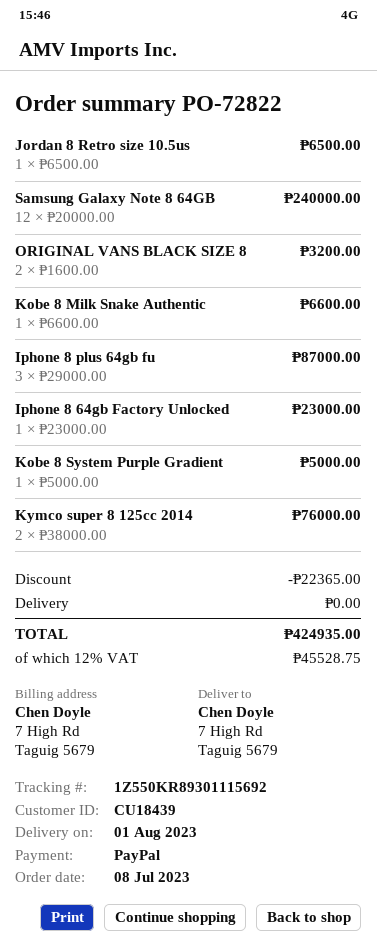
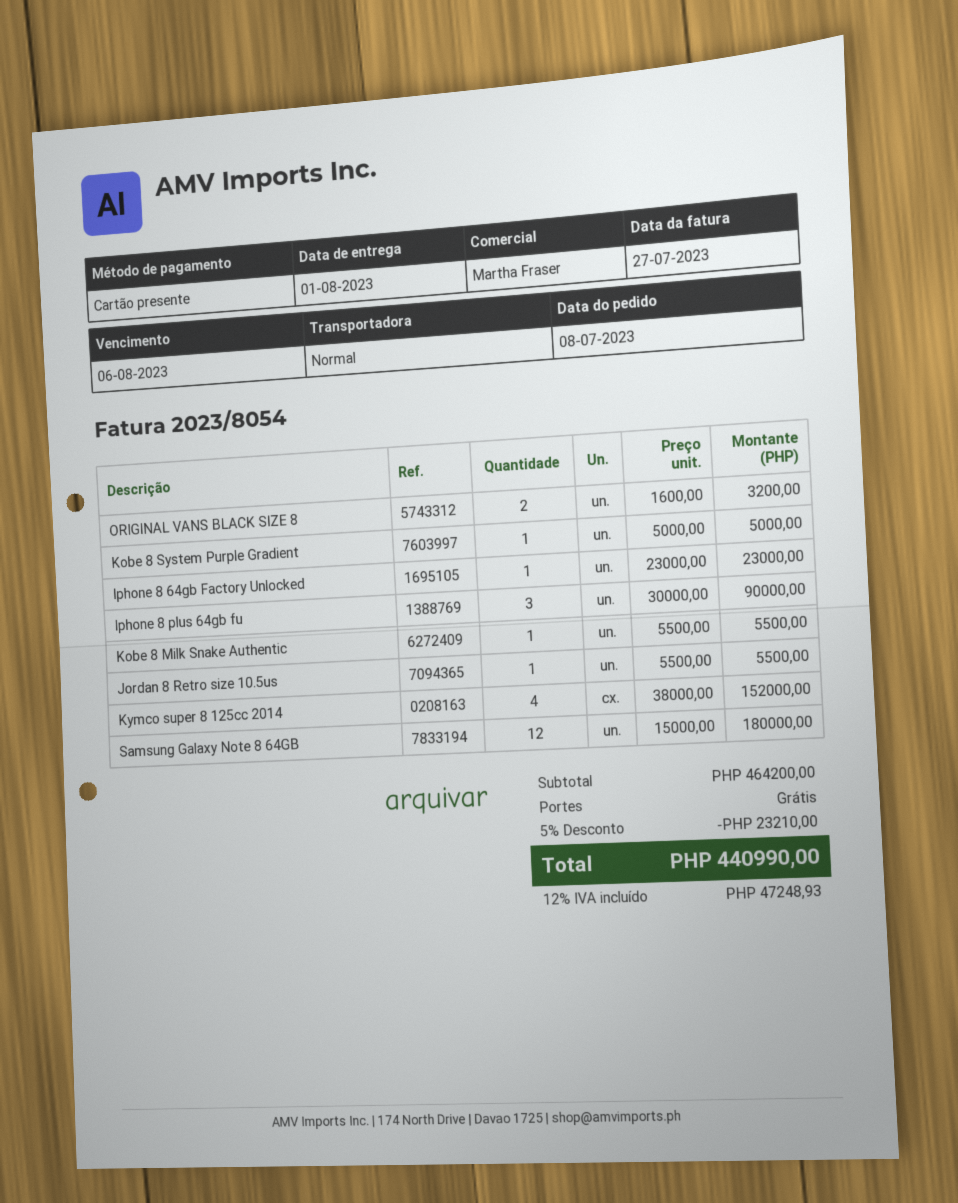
payment method: PayPal -> gift card
Jordan 8 Retro size 10.5us: 1 x 6500.00 = 6500.00 -> 1 x 5500.00 = 5500.00
Samsung Galaxy Note 8 64GB: 12 x 20000.00 = 240000.00 -> 12 x 15000.00 = 180000.00
Kobe 8 Milk Snake Authentic: 1 x 6600.00 = 6600.00 -> 1 x 5500.00 = 5500.00
Iphone 8 plus 64gb fu: 3 x 29000.00 = 87000.00 -> 3 x 30000.00 = 90000.00
Kymco super 8 125cc 2014: 2 x 38000.00 = 76000.00 -> 4 x 38000.00 = 152000.00
discount: 22365.00 -> 23210.00
tax: 12% = 45528.75 -> 12% = 47248.93
total: 424935.00 -> 440990.00

